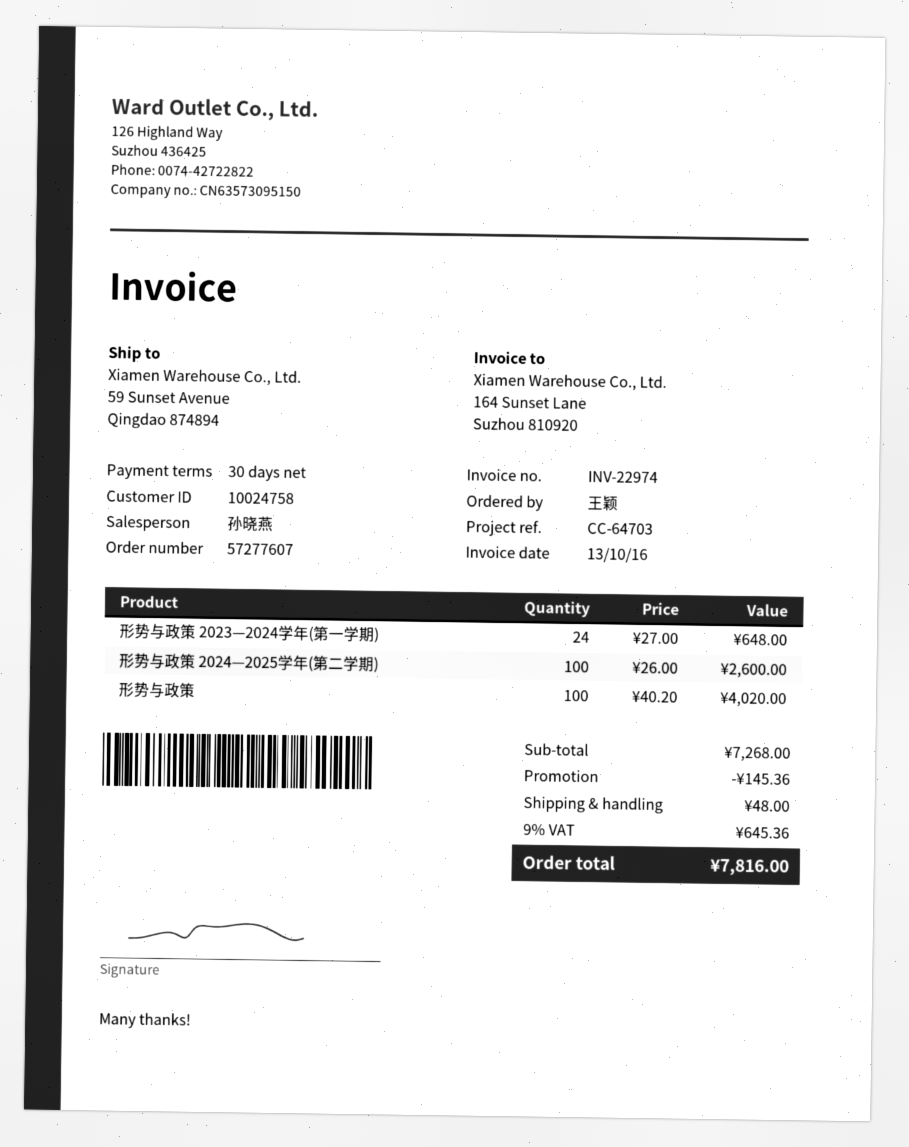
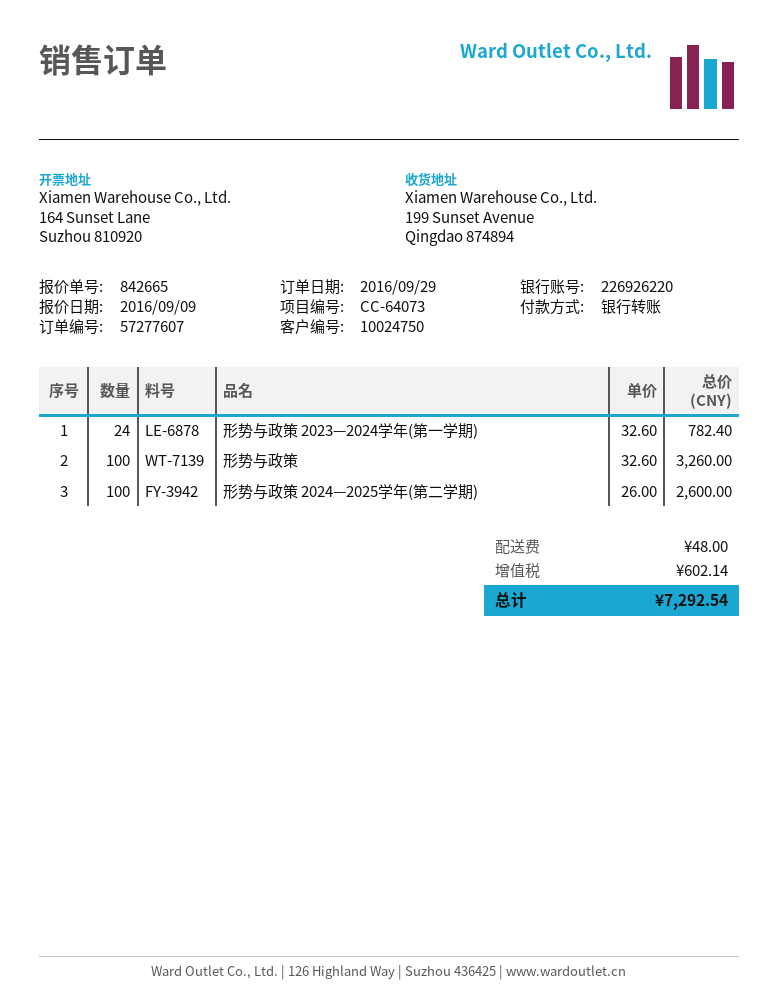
customer number: 10024758 -> 10024750
reference: CC-64703 -> CC-64073
ship to: 59 Sunset Avenue, Qingdao 874894 -> 199 Sunset Avenue, Qingdao 874894
形势与政策 2023—2024学年(第一学期): 24 x 27.00 = 648.00 -> 24 x 32.60 = 782.40
形势与政策: 100 x 40.20 = 4020.00 -> 100 x 32.60 = 3260.00
discount: 145.36 -> none
tax: 645.36 -> 602.14
total: 7816.00 -> 7292.54

